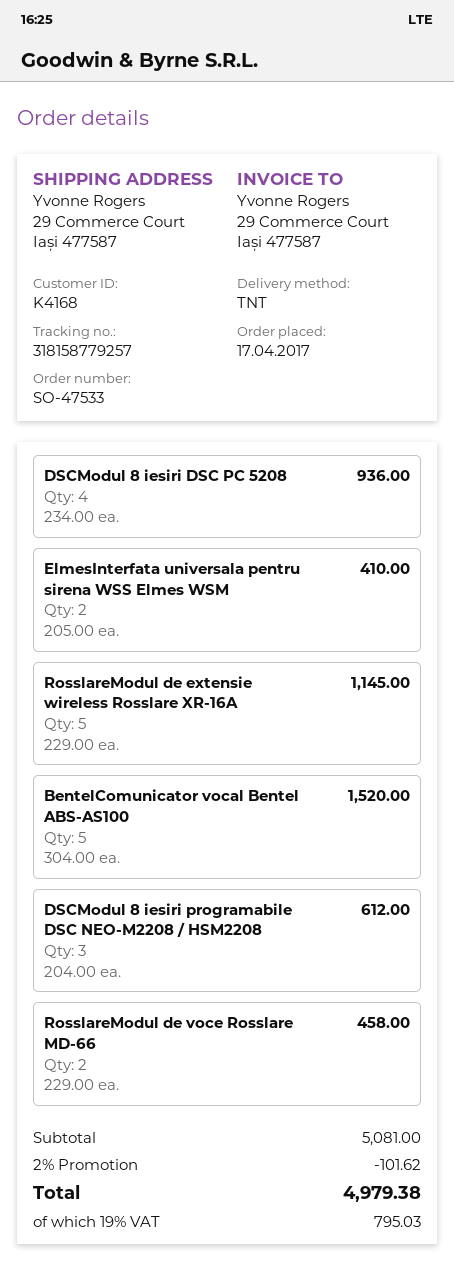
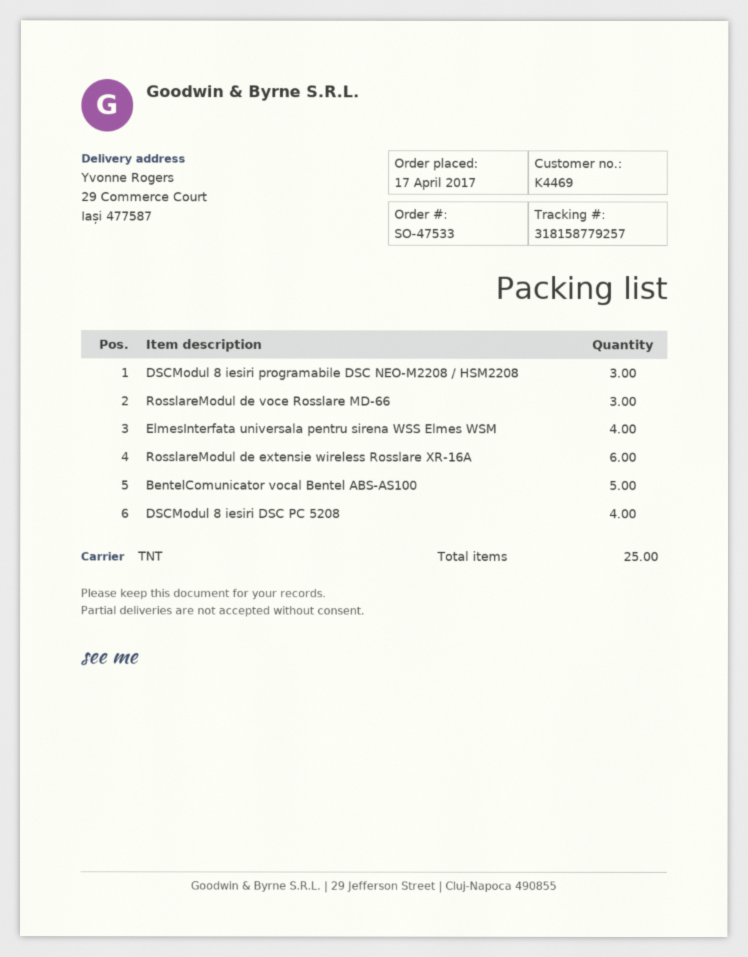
customer number: K4168 -> K4469
ElmesInterfata universala pentru sirena WSS Elmes WSM: 2 -> 4
RosslareModul de extensie wireless Rosslare XR-16A: 5 -> 6
RosslareModul de voce Rosslare MD-66: 2 -> 3

